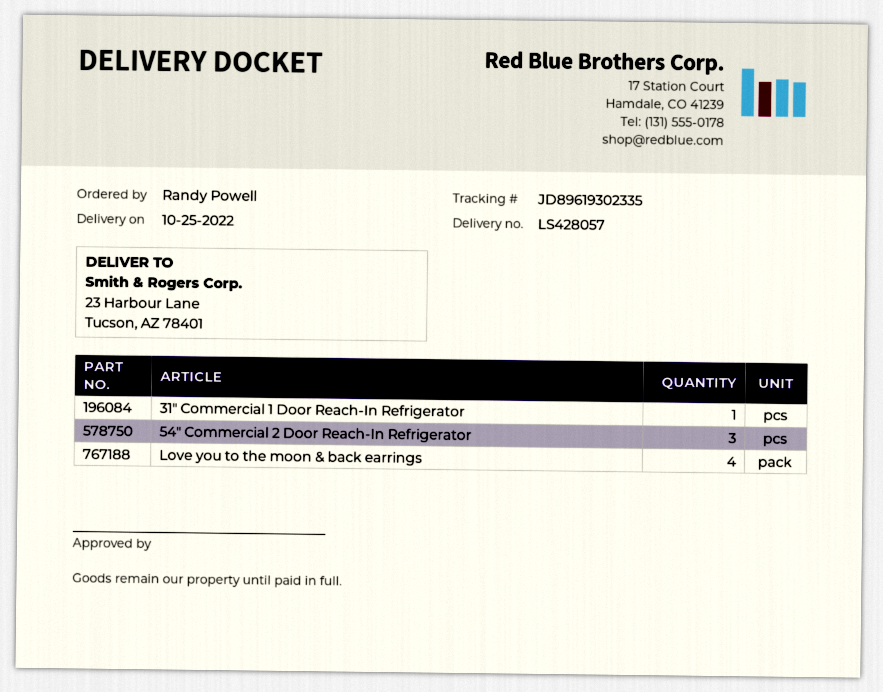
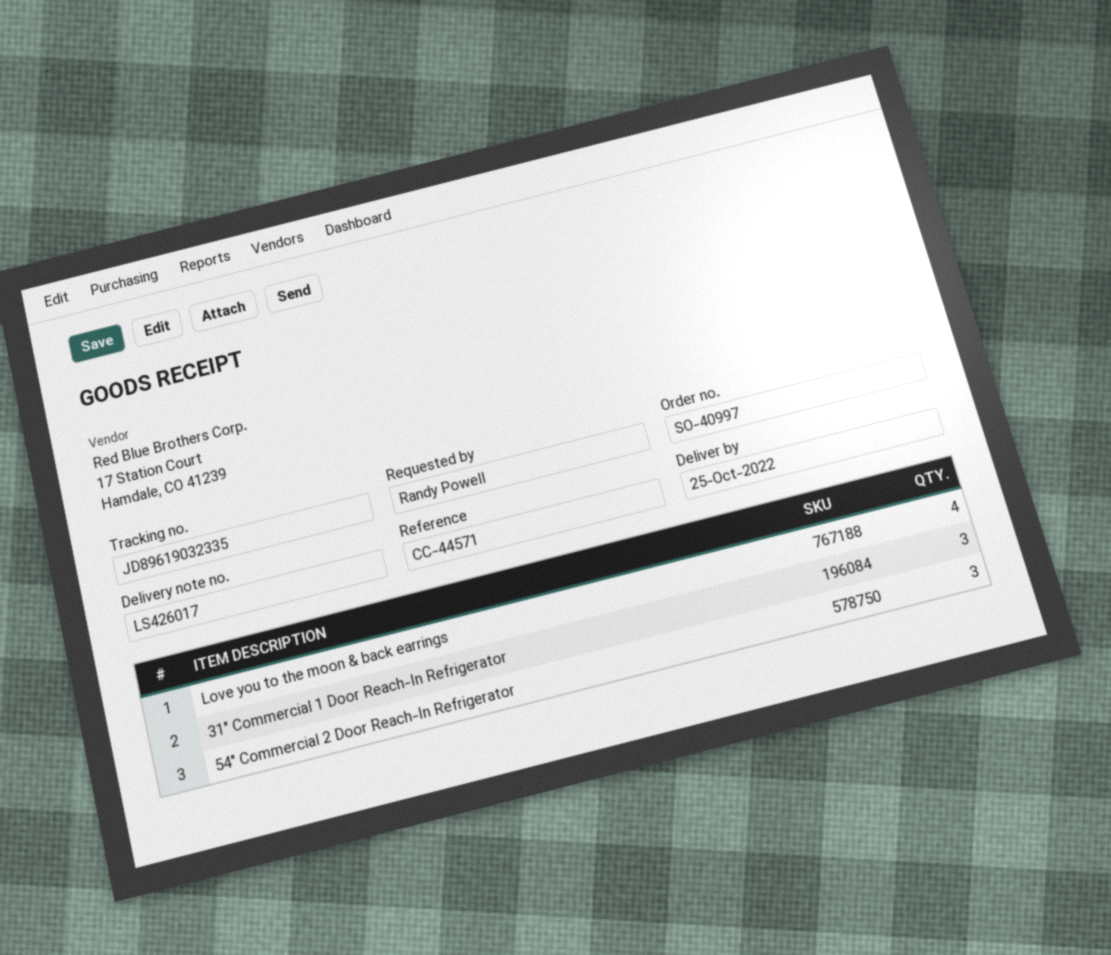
delivery note number: LS428057 -> LS426017
tracking number: JD89619302335 -> JD89619032335
31" Commercial 1 Door Reach-In Refrigerator: 1 -> 3

